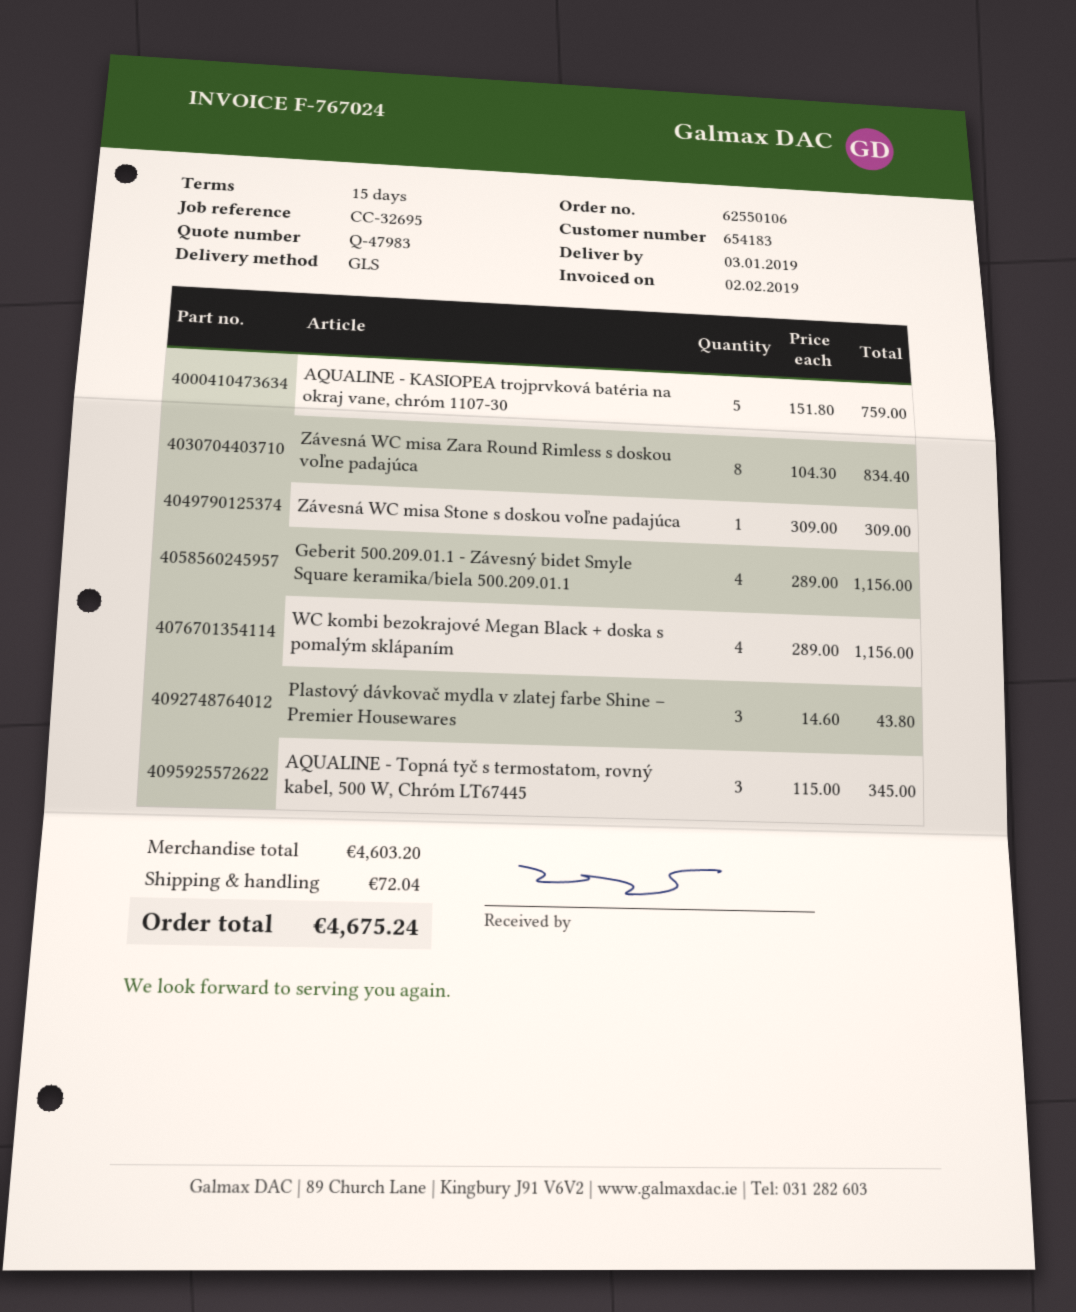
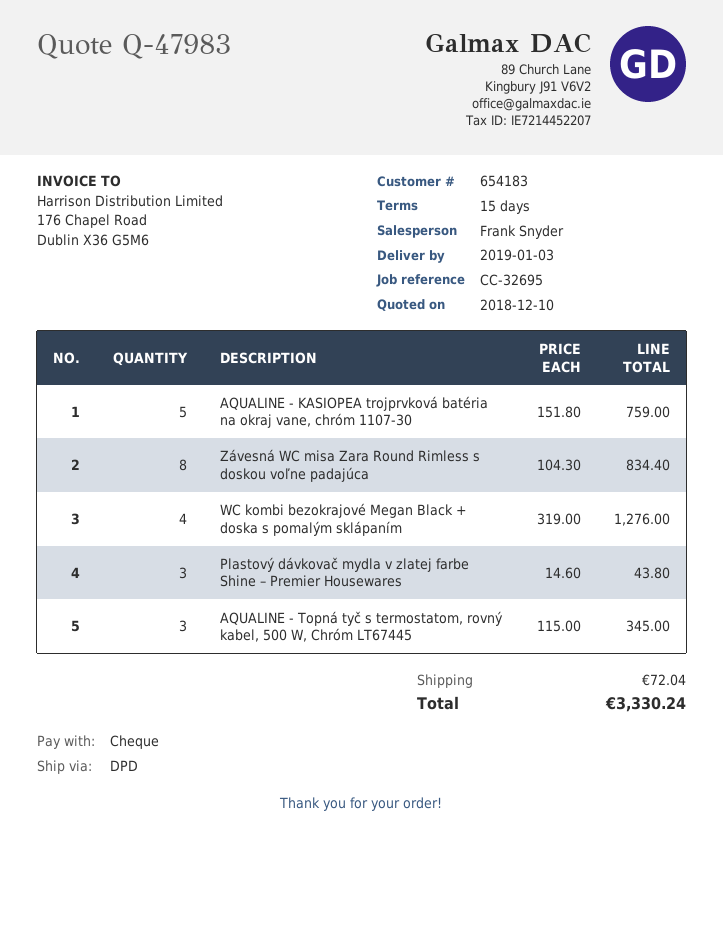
shipping method: GLS -> DPD
Závesná WC misa Stone s doskou voľne padajúca: 1 x 309.00 = 309.00 -> none
Geberit 500.209.01.1 - Závesný bidet Smyle Square keramika/biela 500.209.01.1: 4 x 289.00 = 1156.00 -> none
WC kombi bezokrajové Megan Black + doska s pomalým sklápaním: 4 x 289.00 = 1156.00 -> 4 x 319.00 = 1276.00
total: 4675.24 -> 3330.24

